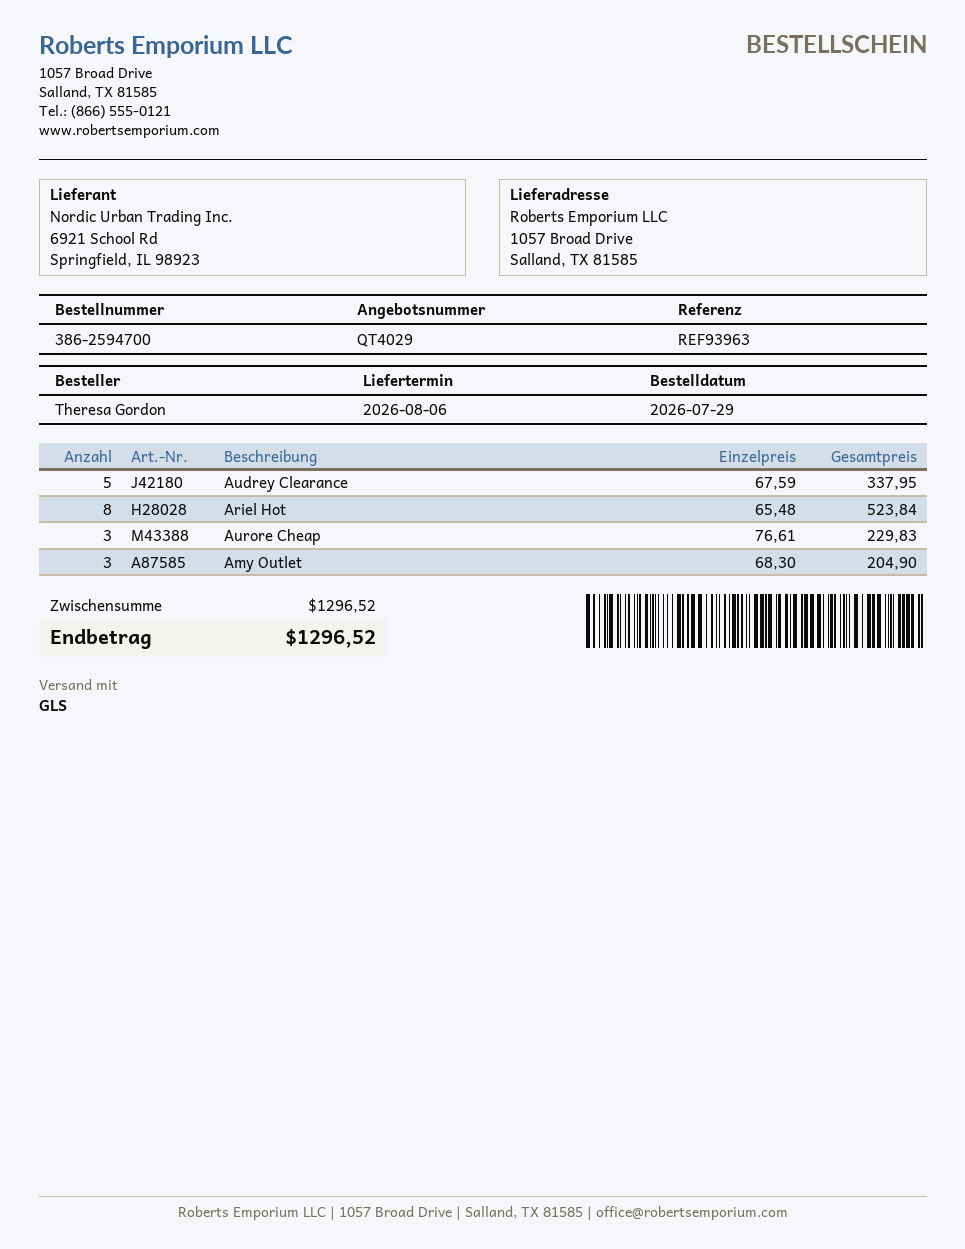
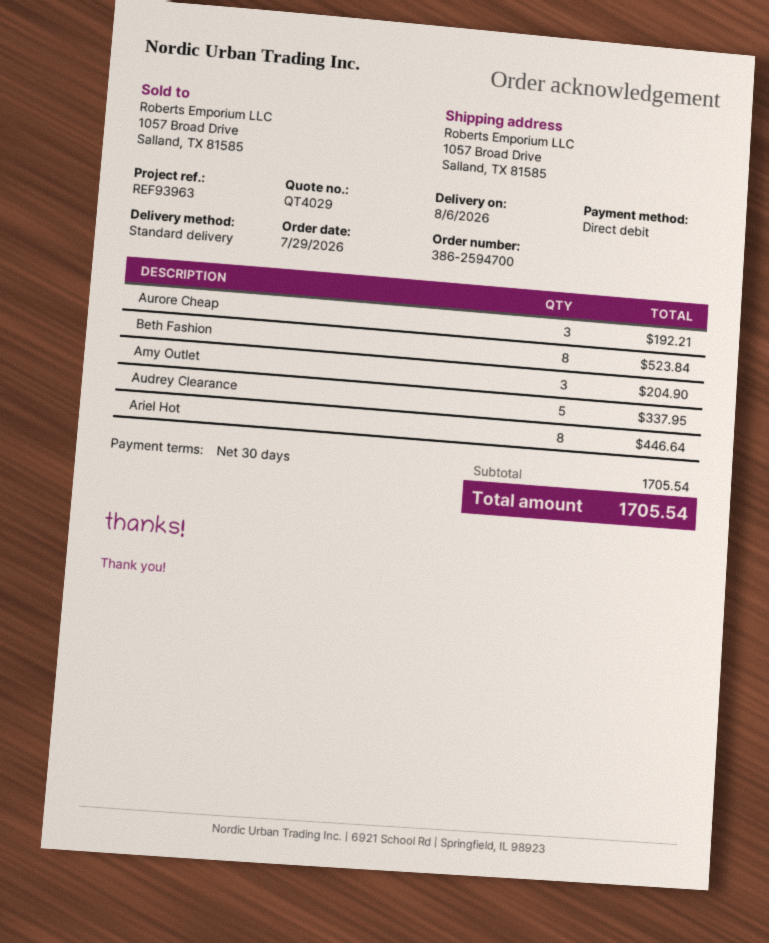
shipping method: GLS -> standard
Ariel Hot: 8 for 523.84 -> 8 for 446.64
Aurore Cheap: 3 for 229.83 -> 3 for 192.21
Beth Fashion: none -> 8 for 523.84
subtotal: 1296.52 -> 1705.54
total: 1296.52 -> 1705.54

